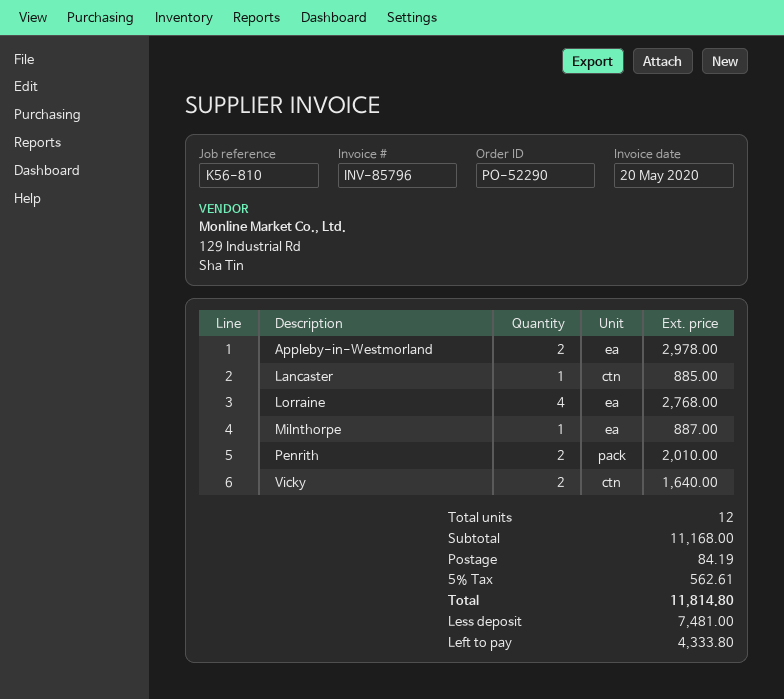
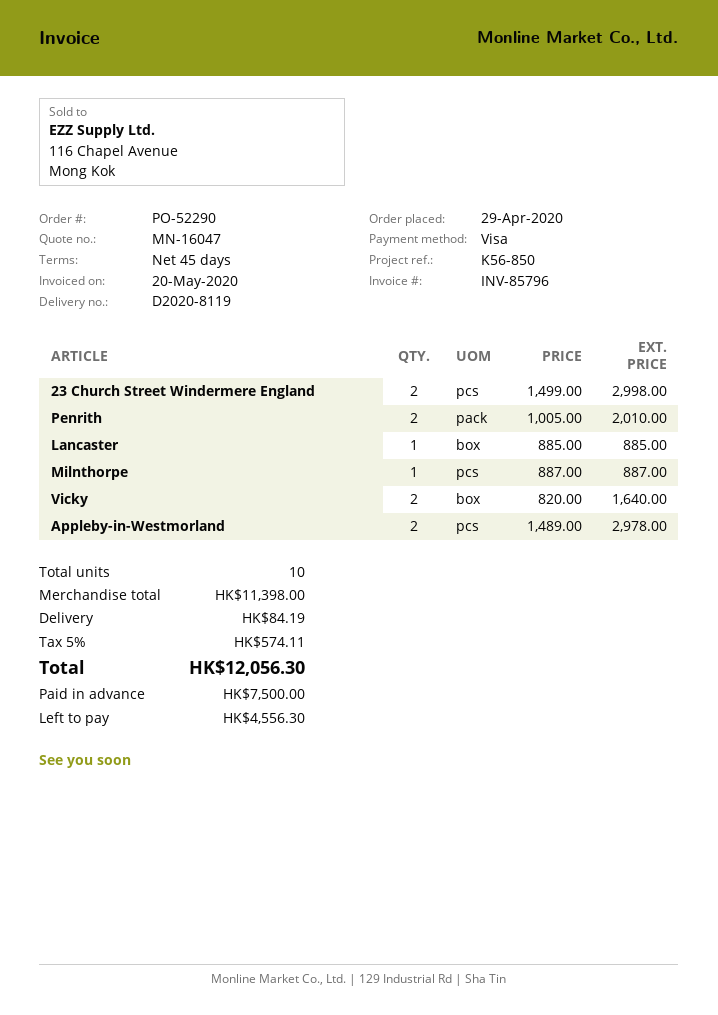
reference: K56-810 -> K56-850
Lorraine: 4 for 2768.00 -> none
23 Church Street Windermere England: none -> 2 for 2998.00
total quantity: 12 -> 10
subtotal: 11168.00 -> 11398.00
tax: 5% = 562.61 -> 5% = 574.11
total: 11814.80 -> 12056.30
deposit: 7481.00 -> 7500.00
balance: 4333.80 -> 4556.30

